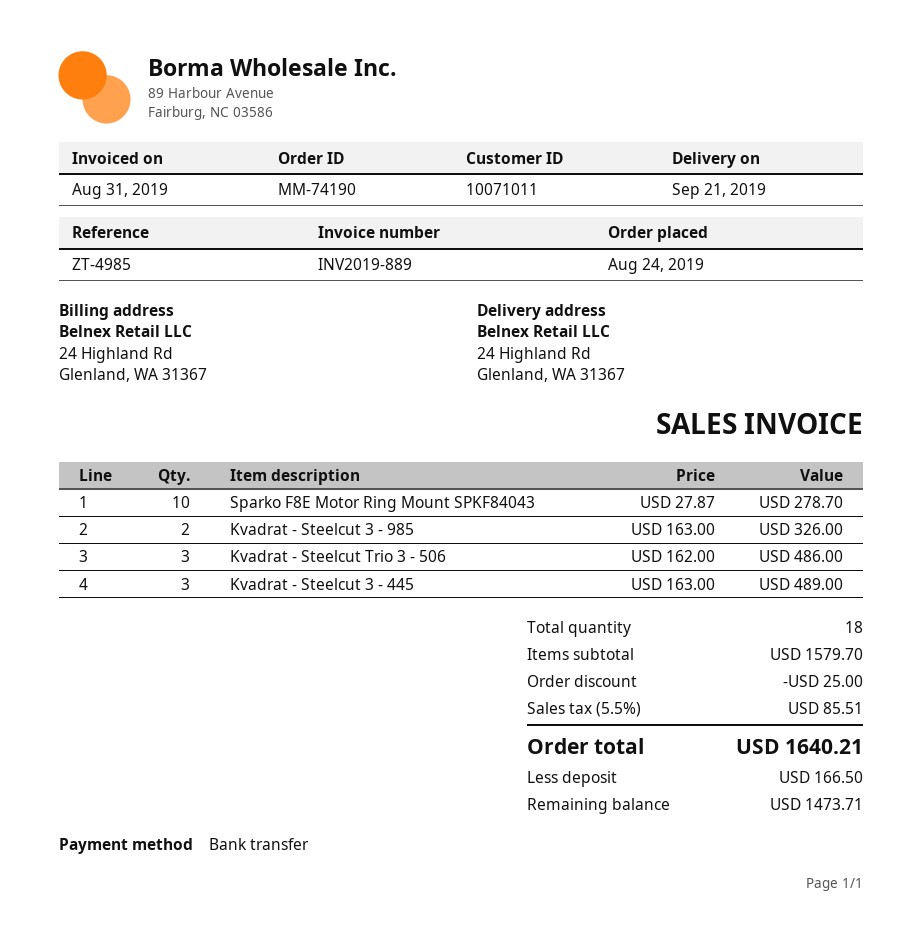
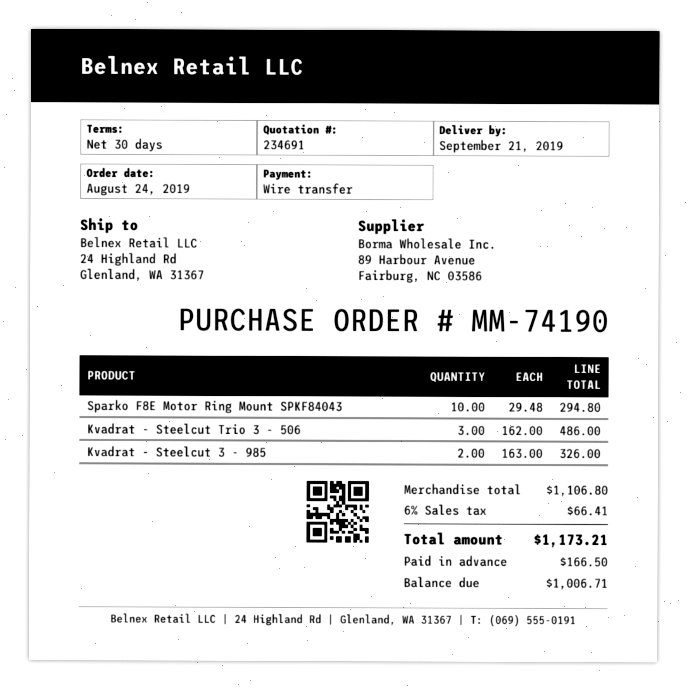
Sparko F8E Motor Ring Mount SPKF84043: 10 x 27.87 = 278.70 -> 10 x 29.48 = 294.80
Kvadrat - Steelcut 3 - 445: 3 x 163.00 = 489.00 -> none
subtotal: 1579.70 -> 1106.80
discount: 25.00 -> none
tax: 5.5% = 85.51 -> 6% = 66.41
total: 1640.21 -> 1173.21
balance: 1473.71 -> 1006.71

